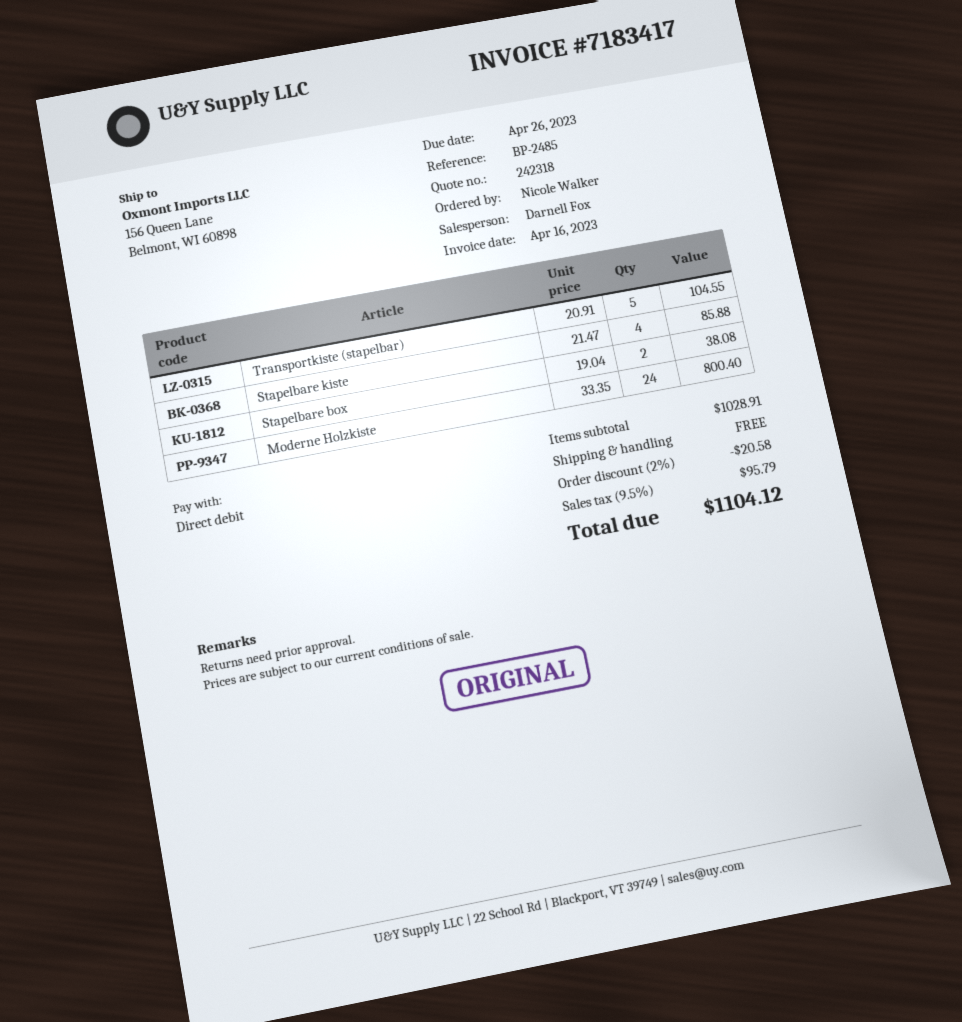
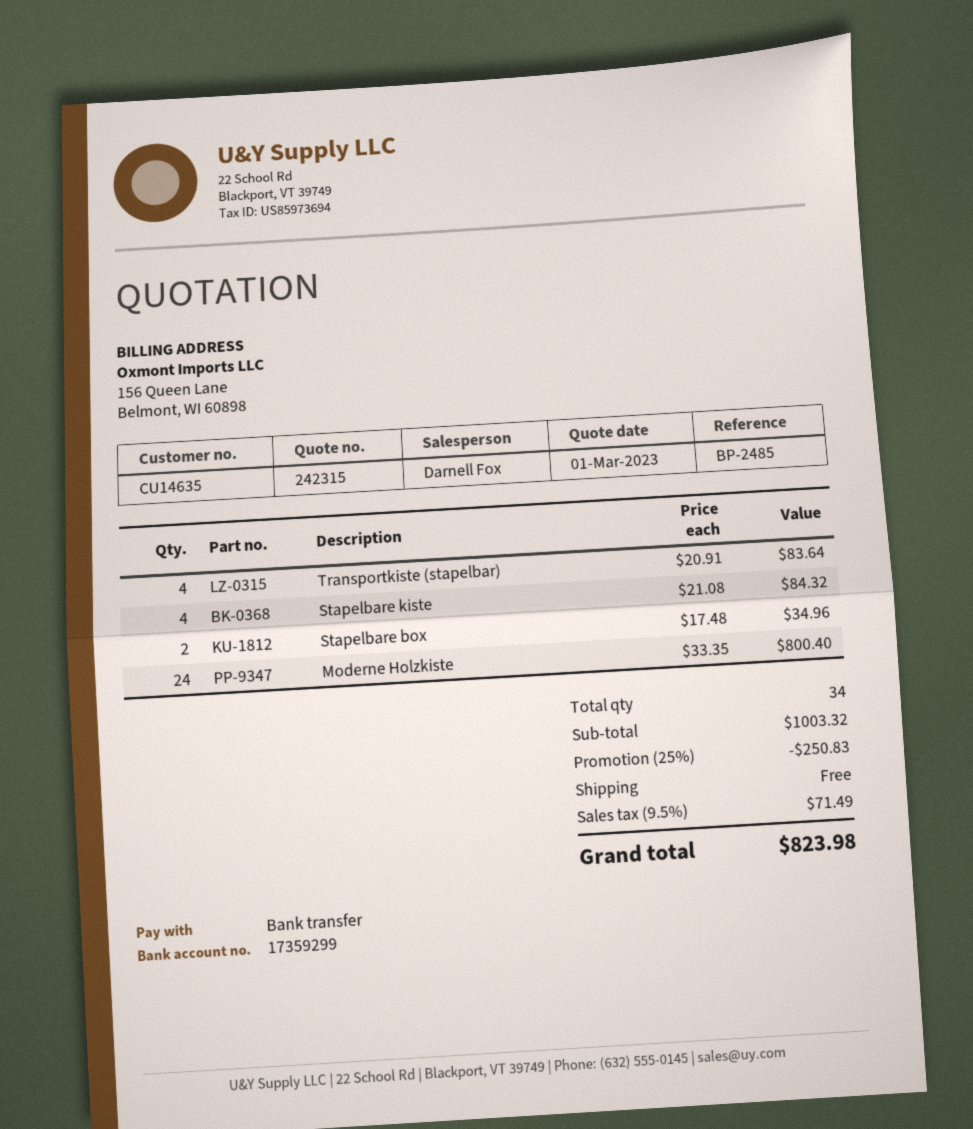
quote number: 242318 -> 242315
payment method: direct debit -> bank transfer
Transportkiste (stapelbar): 5 x 20.91 = 104.55 -> 4 x 20.91 = 83.64
Stapelbare kiste: 4 x 21.47 = 85.88 -> 4 x 21.08 = 84.32
Stapelbare box: 2 x 19.04 = 38.08 -> 2 x 17.48 = 34.96
subtotal: 1028.91 -> 1003.32
discount: 2% = 20.58 -> 25% = 250.83
tax: 9.5% = 95.79 -> 9.5% = 71.49
total: 1104.12 -> 823.98

